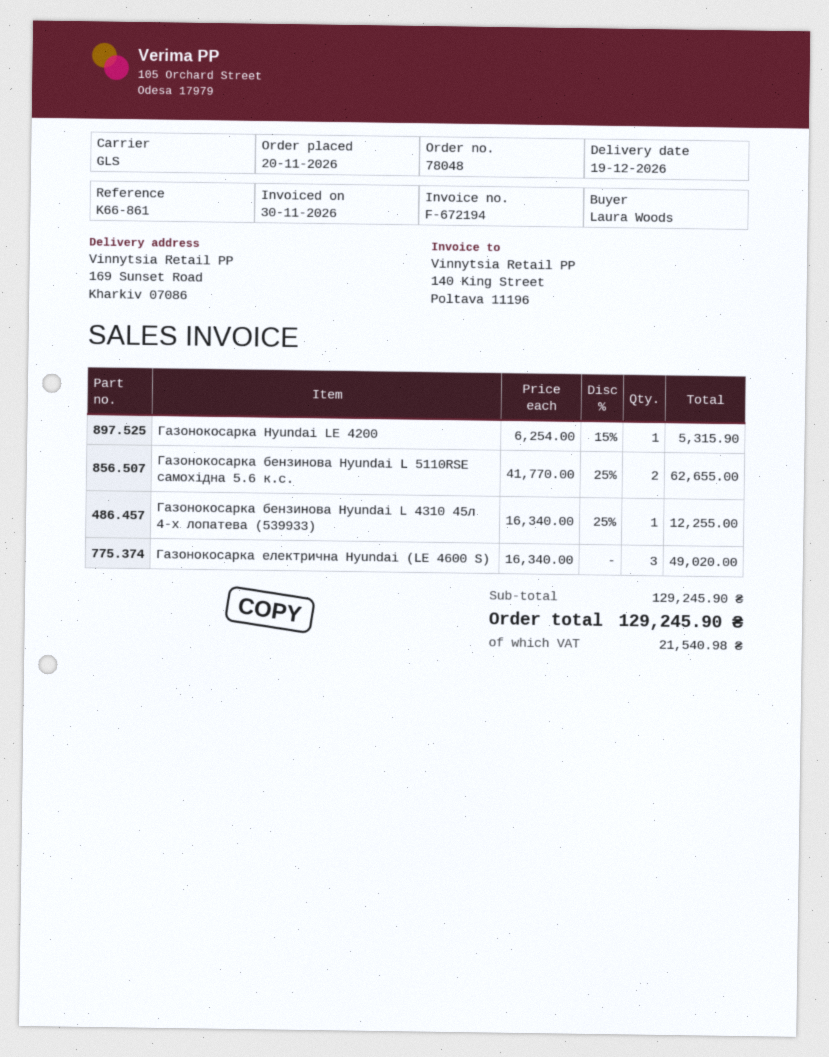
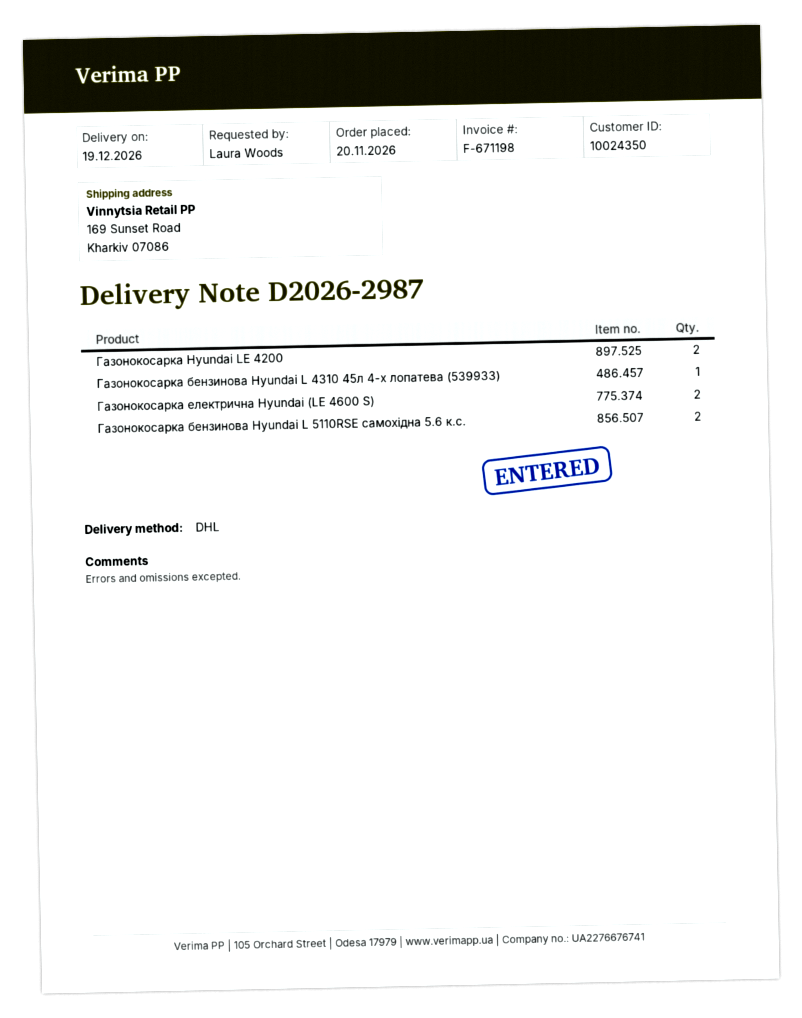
invoice number: F-672194 -> F-671198
shipping method: GLS -> DHL
Газонокосарка Hyundai LЕ 4200: 1 -> 2
Газонокосарка електрична Hyundai (LE 4600 S): 3 -> 2

